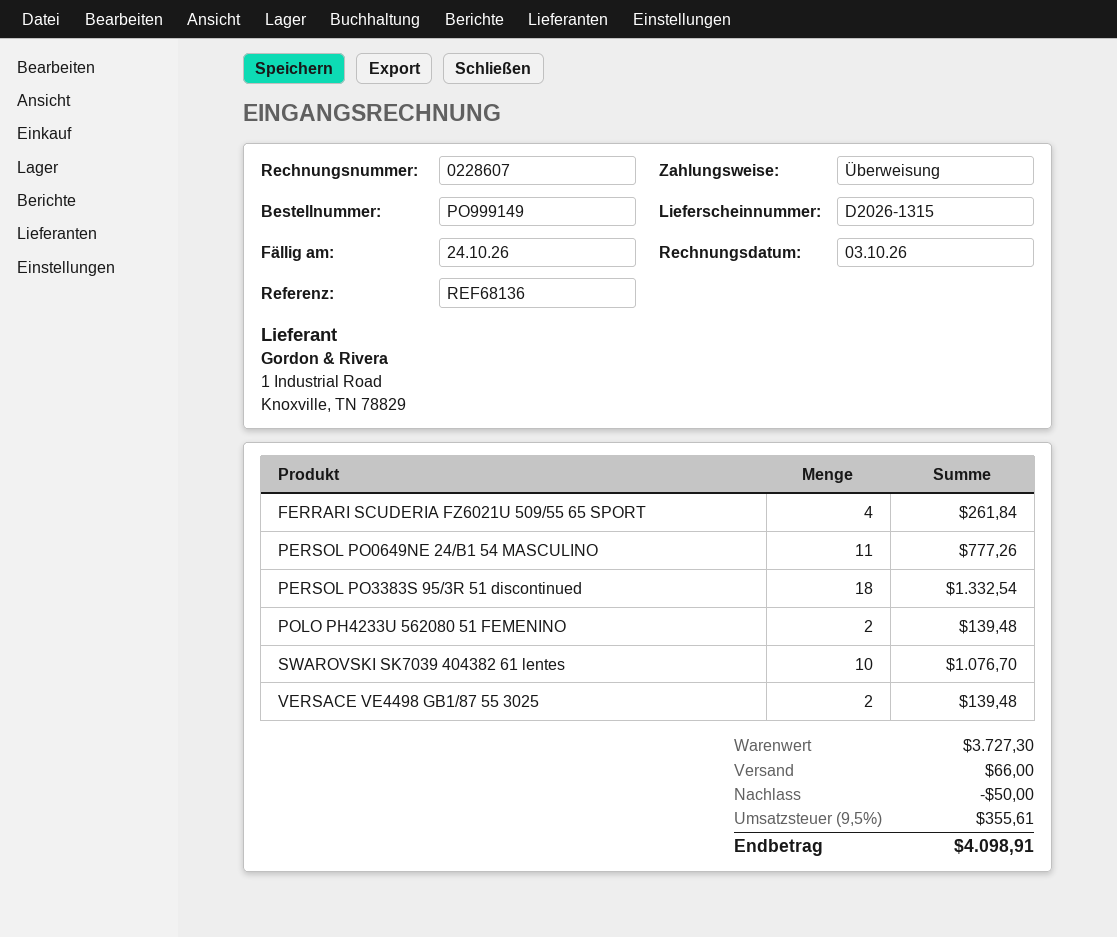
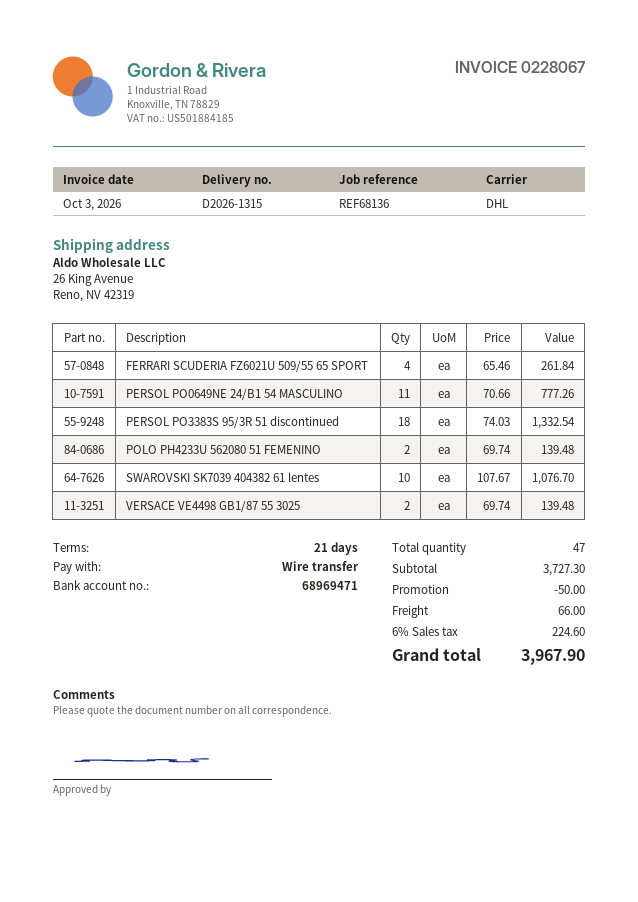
invoice number: 0228607 -> 0228067
tax: 9.5% = 355.61 -> 6% = 224.60
total: 4098.91 -> 3967.90

